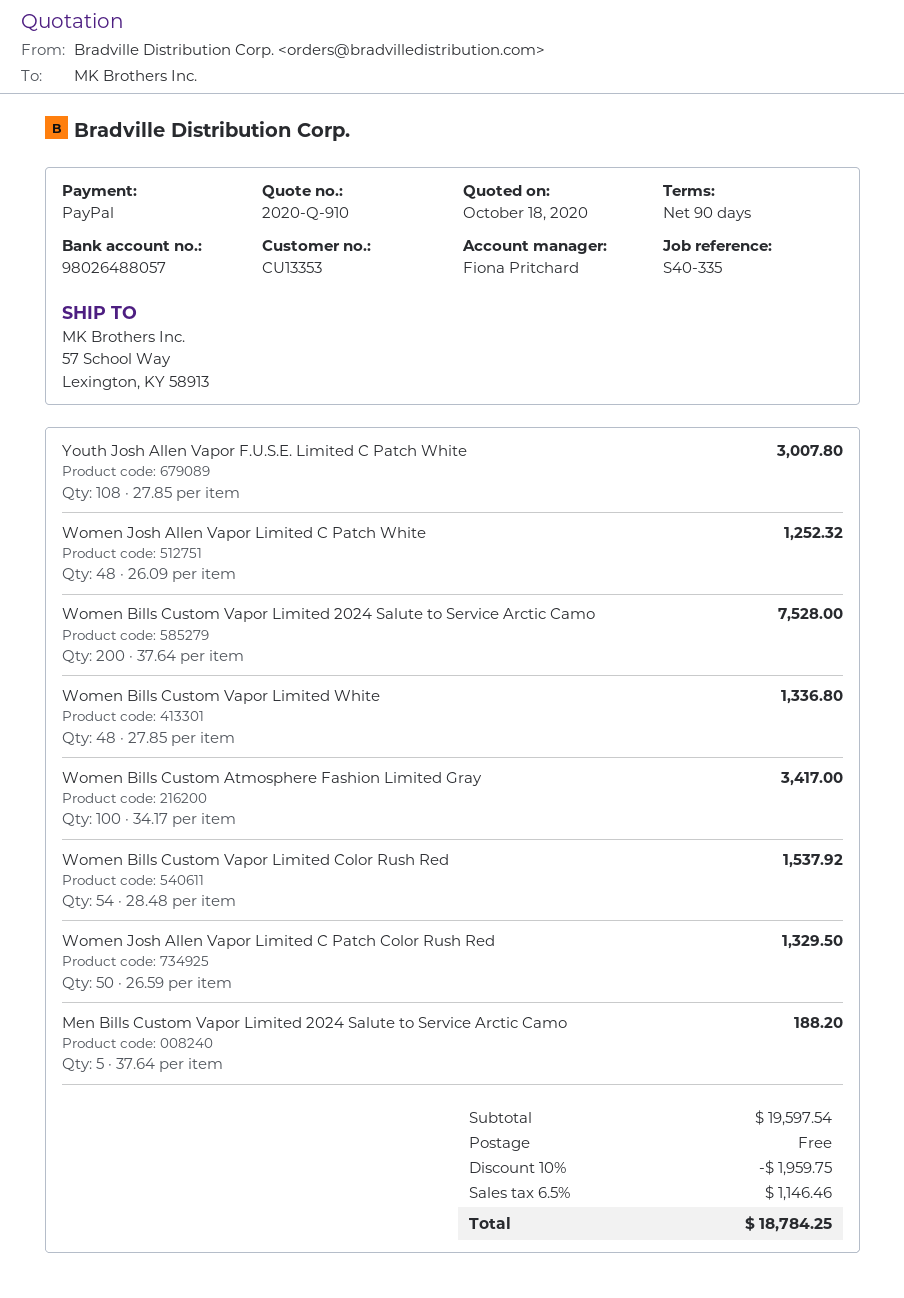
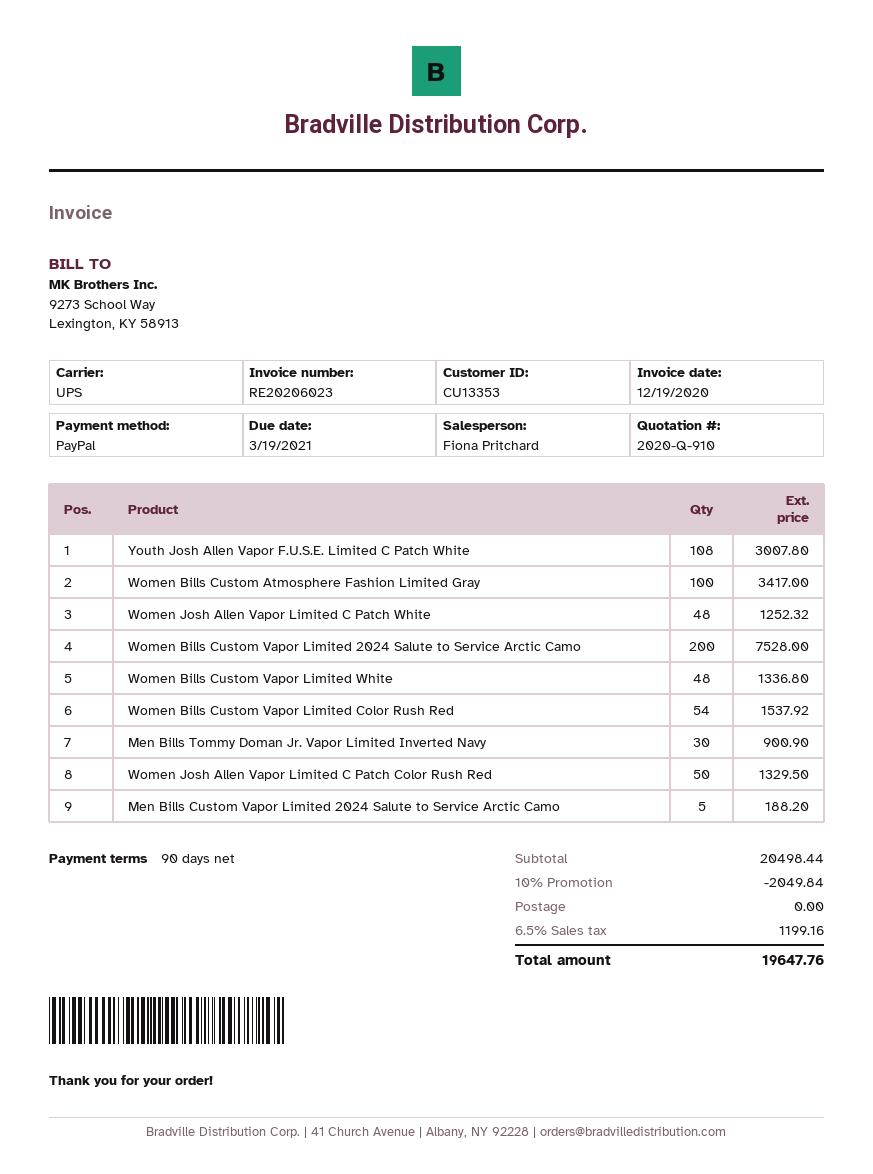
Men Bills Tommy Doman Jr. Vapor Limited Inverted Navy: none -> 30 for 900.90
subtotal: 19597.54 -> 20498.44
discount: 10% = 1959.75 -> 10% = 2049.84
tax: 6.5% = 1146.46 -> 6.5% = 1199.16
total: 18784.25 -> 19647.76

